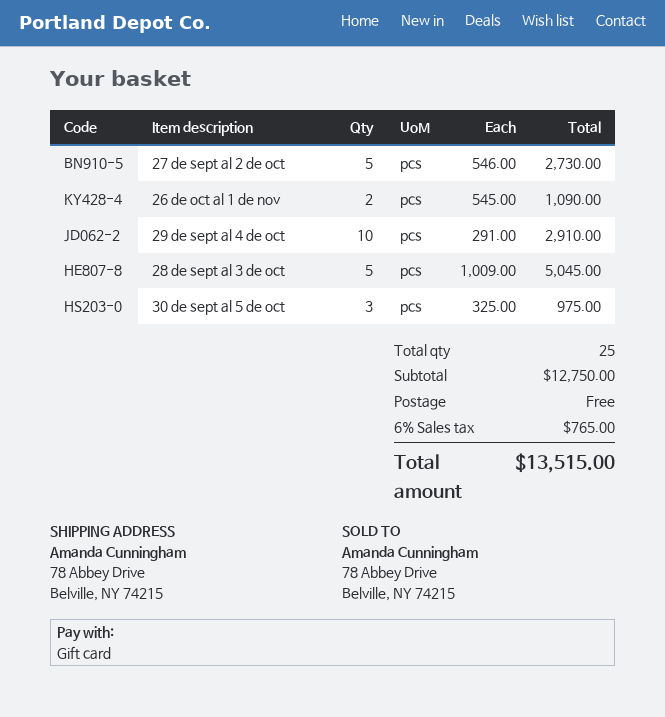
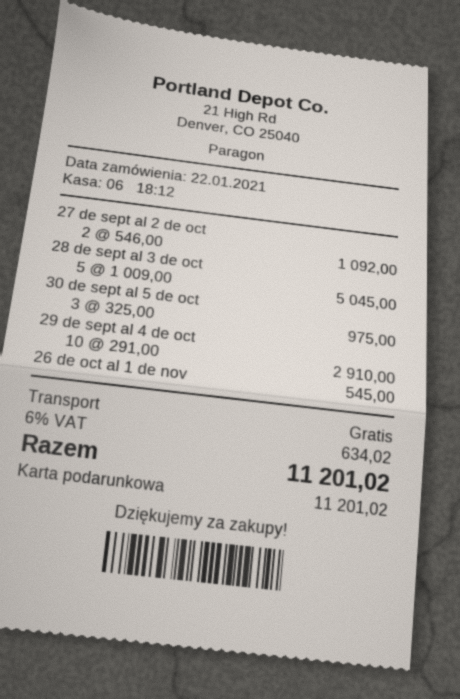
27 de sept al 2 de oct: 5 x 546.00 = 2730.00 -> 2 x 546.00 = 1092.00
26 de oct al 1 de nov: 2 x 545.00 = 1090.00 -> 1 x 545.00 = 545.00
tax: 6% = 765.00 -> 6% = 634.02
total: 13515.00 -> 11201.02

